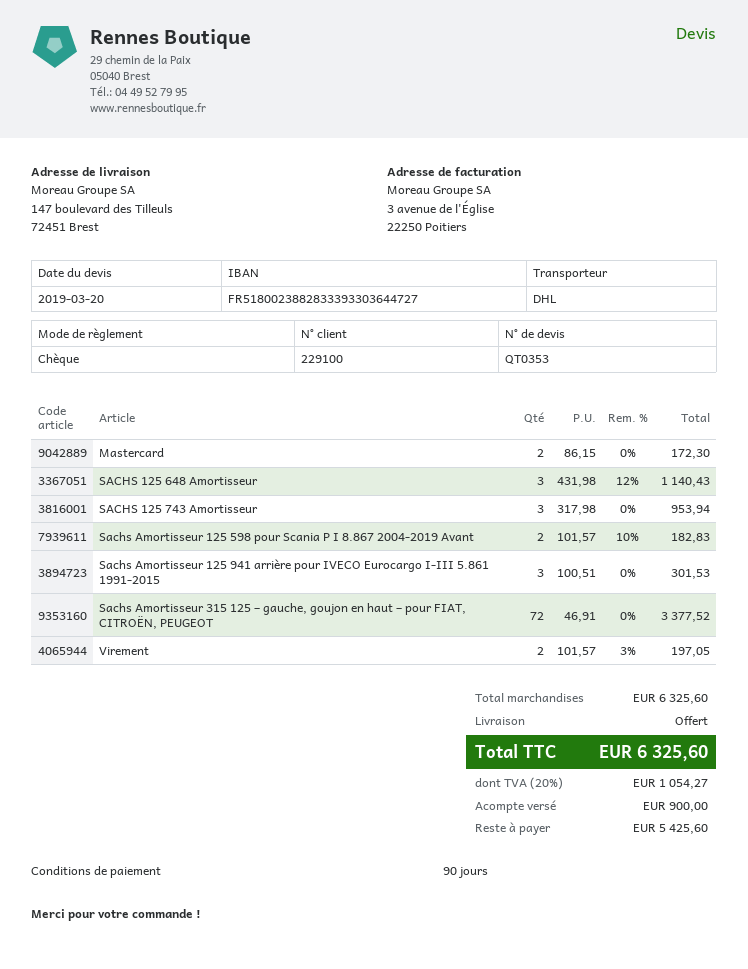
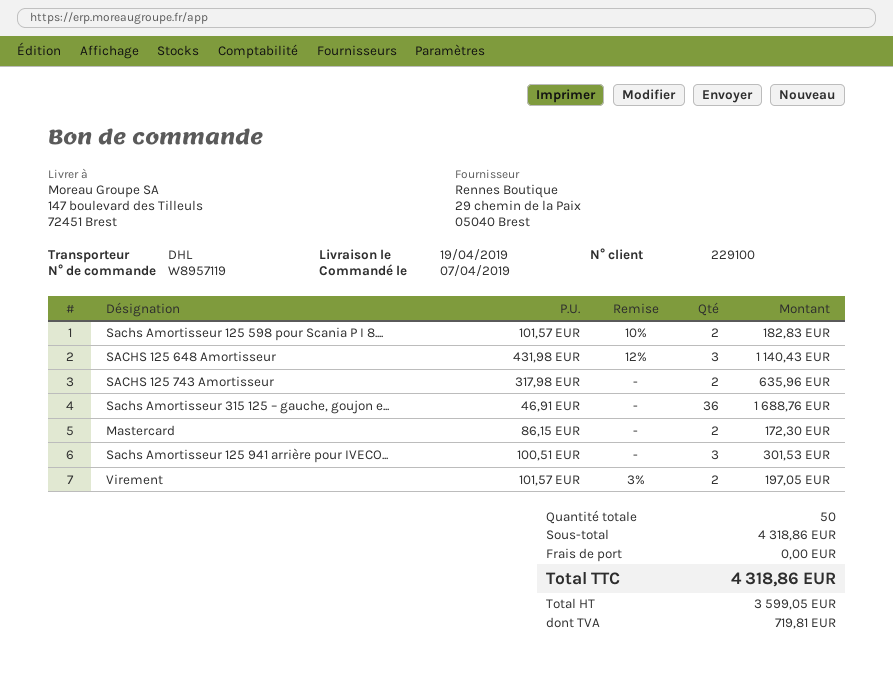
SACHS 125 743 Amortisseur: 3 x 317.98 = 953.94 -> 2 x 317.98 = 635.96
Sachs Amortisseur 315 125 – gauche, goujon en haut – pour FIAT, CITROËN, PEUGEOT: 72 x 46.91 = 3377.52 -> 36 x 46.91 = 1688.76
subtotal: 6325.60 -> 4318.86
tax: 1054.27 -> 719.81
total: 6325.60 -> 4318.86

